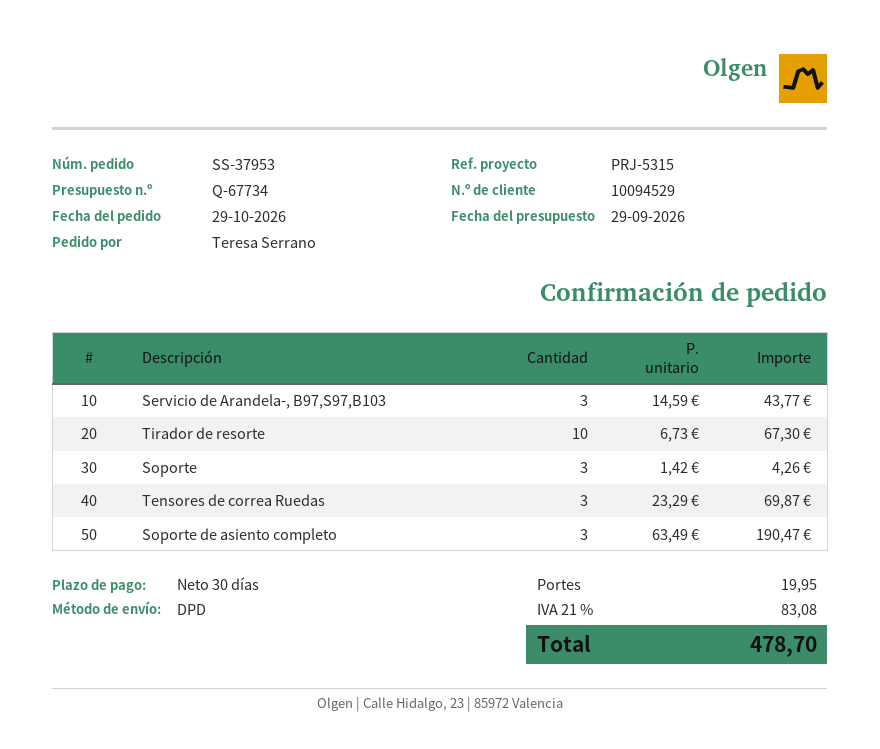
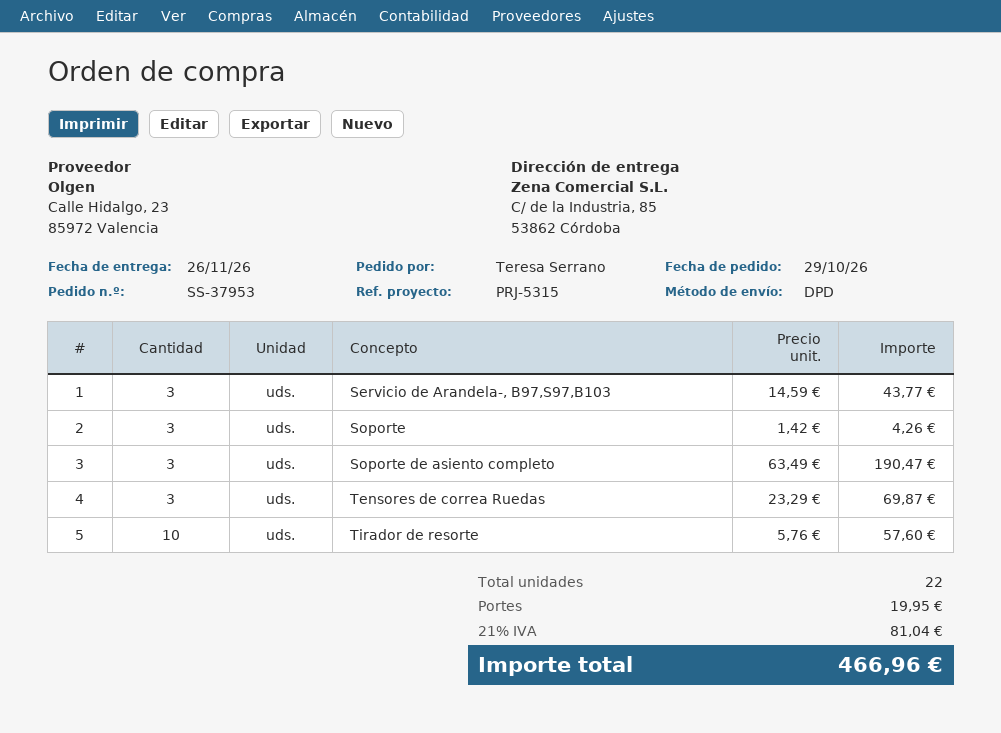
Tirador de resorte: 10 x 6.73 = 67.30 -> 10 x 5.76 = 57.60
tax: 21% = 83.08 -> 21% = 81.04
total: 478.70 -> 466.96

